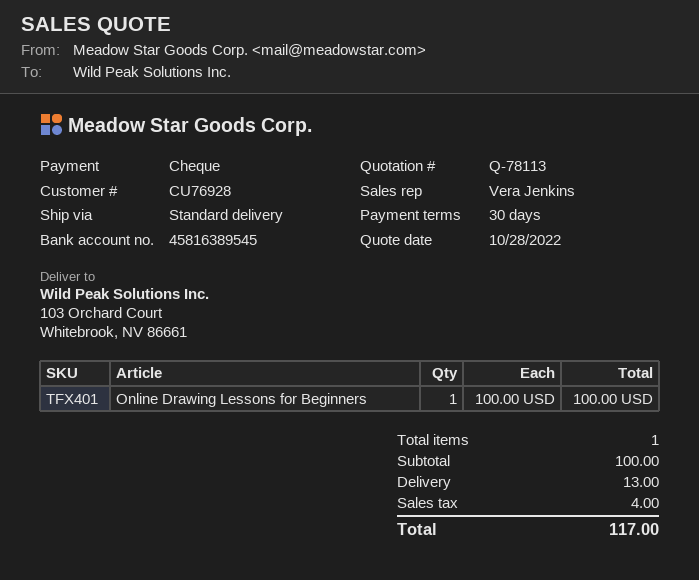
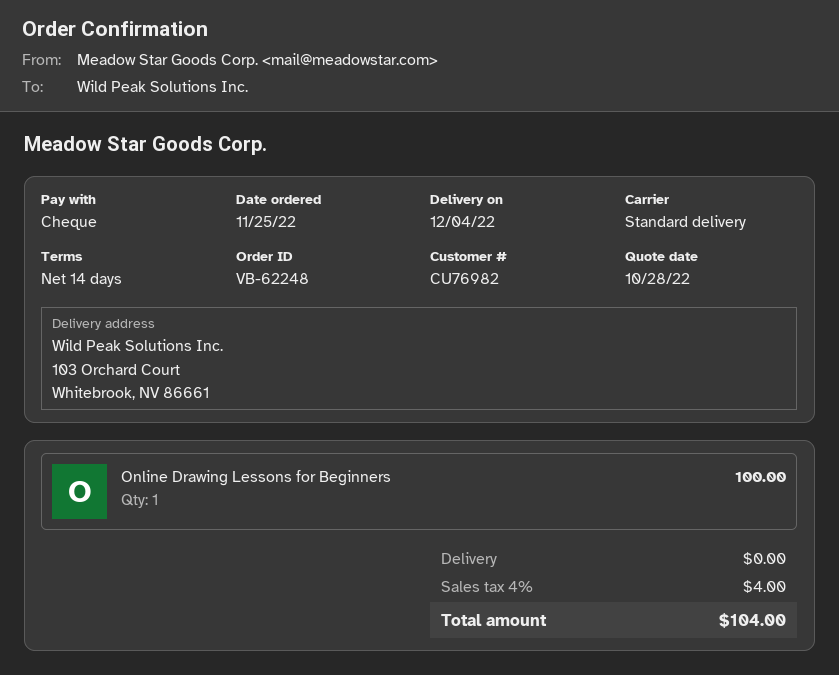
payment terms: 30 days -> 14 days
customer number: CU76928 -> CU76982
shipping: 13.00 -> 0.00
total: 117.00 -> 104.00

